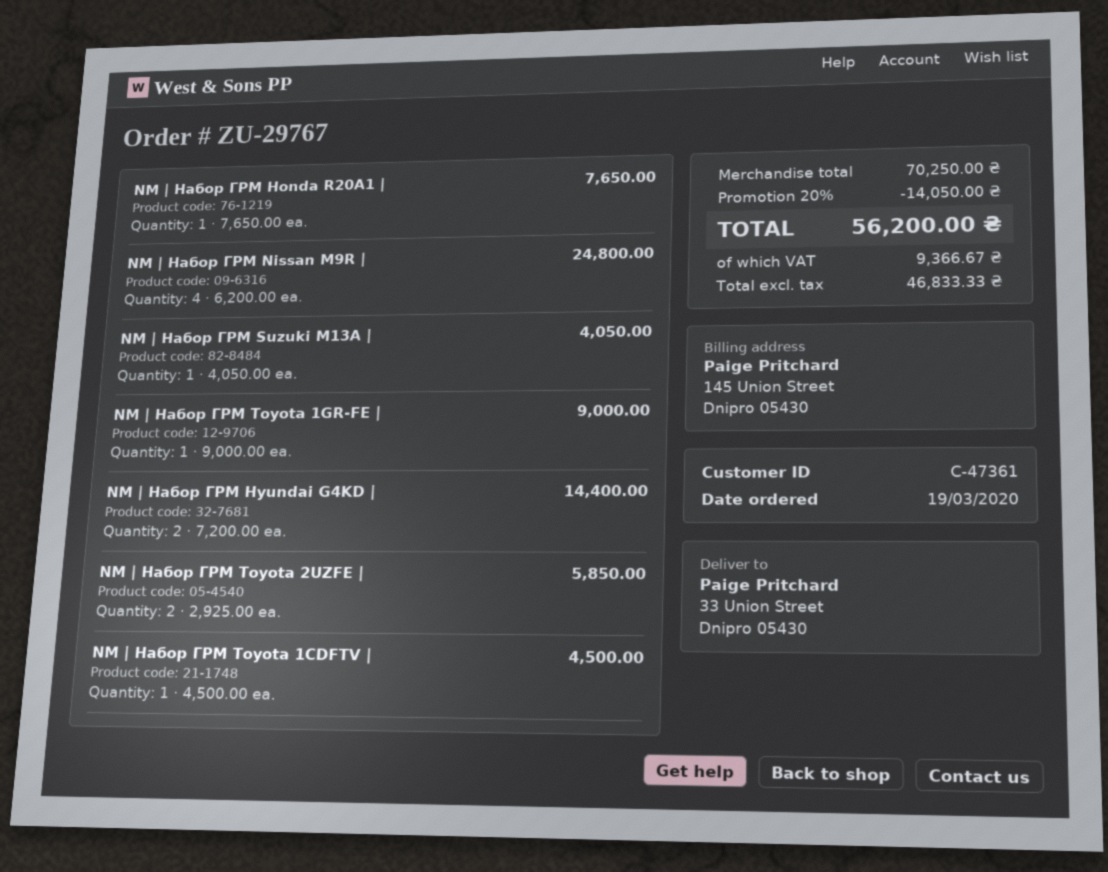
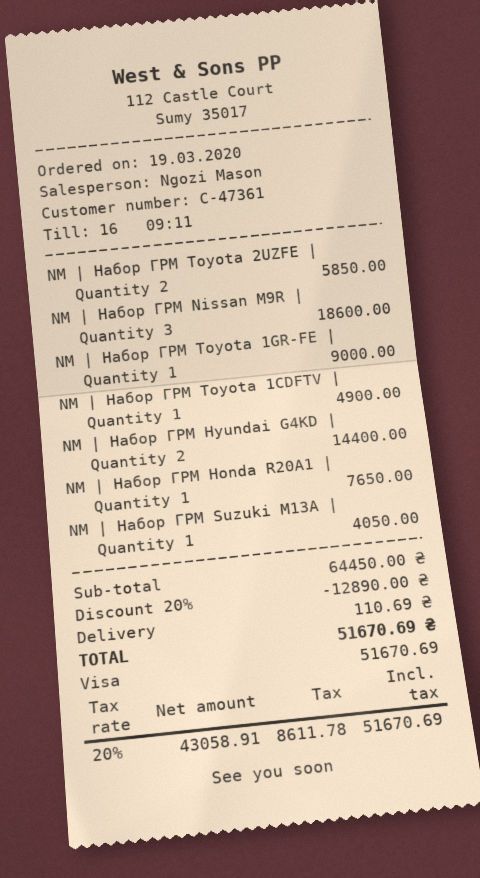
NM | Набор ГРМ Nissan M9R |: 4 for 24800.00 -> 3 for 18600.00
NM | Набор ГРМ Toyota 1CDFTV |: 1 for 4500.00 -> 1 for 4900.00
subtotal: 70250.00 -> 64450.00
discount: 20% = 14050.00 -> 20% = 12890.00
shipping: none -> 110.69
net: 46833.33 -> 43058.91
tax: 9366.67 -> 8611.78
total: 56200.00 -> 51670.69

